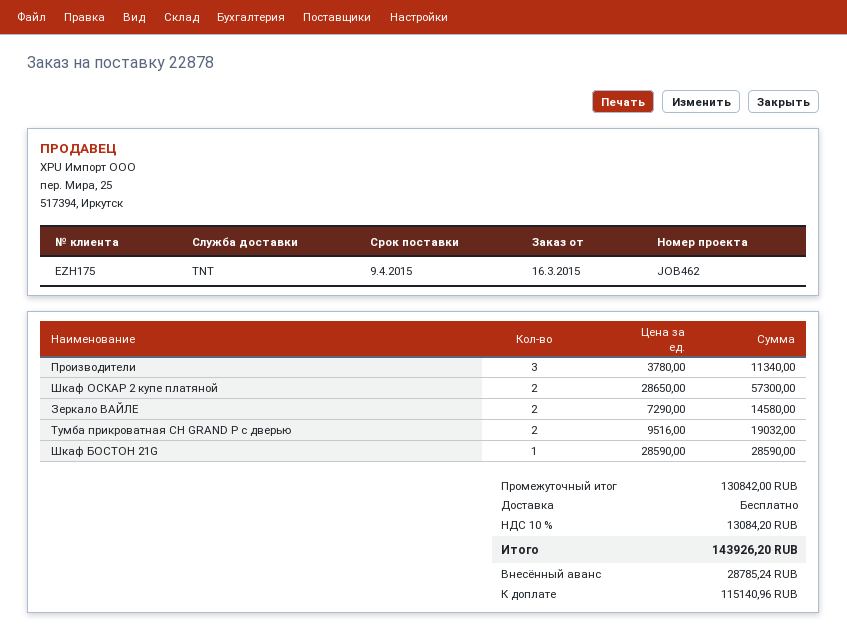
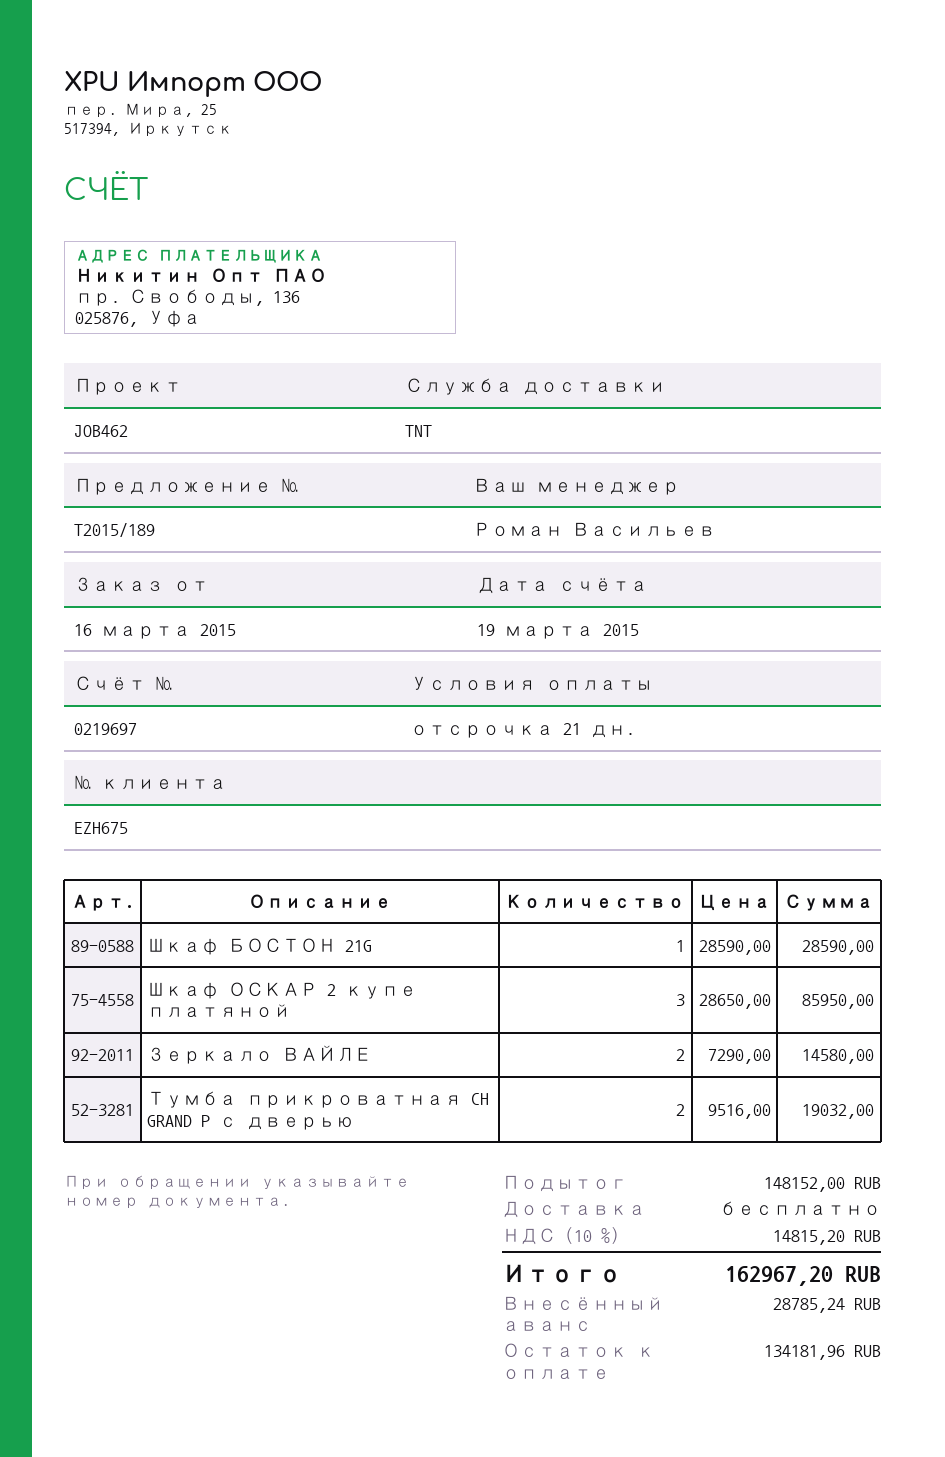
customer number: EZH175 -> EZH675
Производители: 3 x 3780.00 = 11340.00 -> none
Шкаф ОСКАР 2 купе платяной: 2 x 28650.00 = 57300.00 -> 3 x 28650.00 = 85950.00
subtotal: 130842.00 -> 148152.00
tax: 10% = 13084.20 -> 10% = 14815.20
total: 143926.20 -> 162967.20
balance: 115140.96 -> 134181.96

